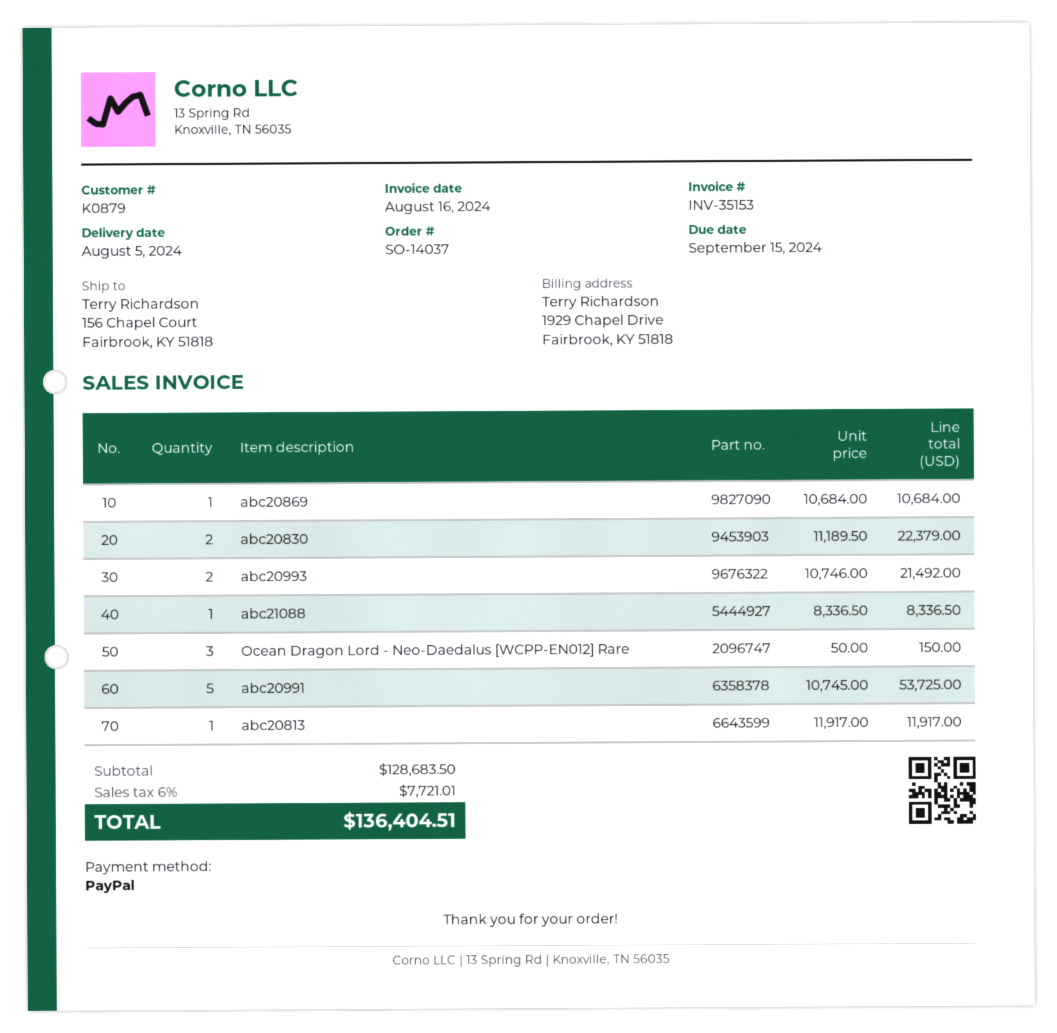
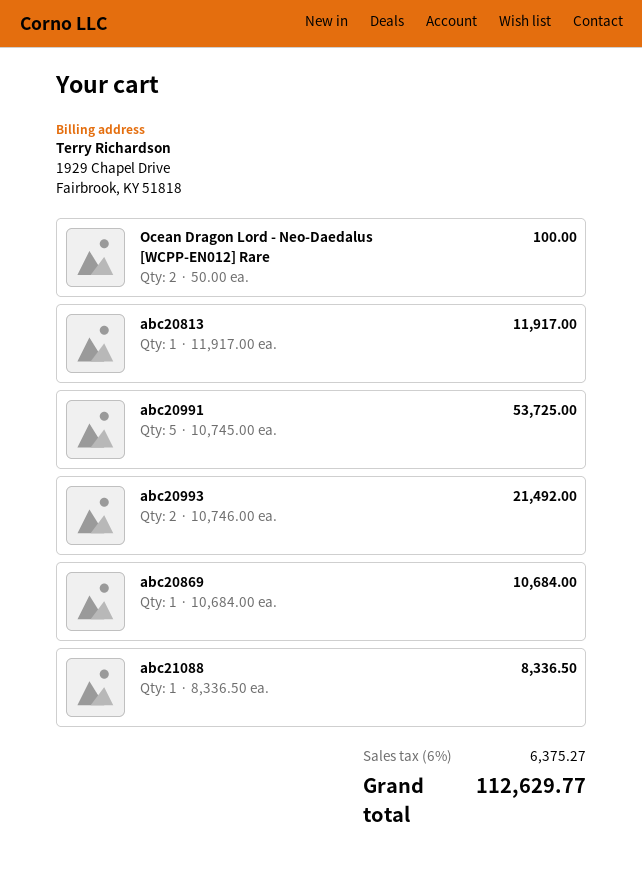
abc20830: 2 x 11189.50 = 22379.00 -> none
Ocean Dragon Lord - Neo-Daedalus [WCPP-EN012] Rare: 3 x 50.00 = 150.00 -> 2 x 50.00 = 100.00
tax: 6% = 7721.01 -> 6% = 6375.27
total: 136404.51 -> 112629.77

